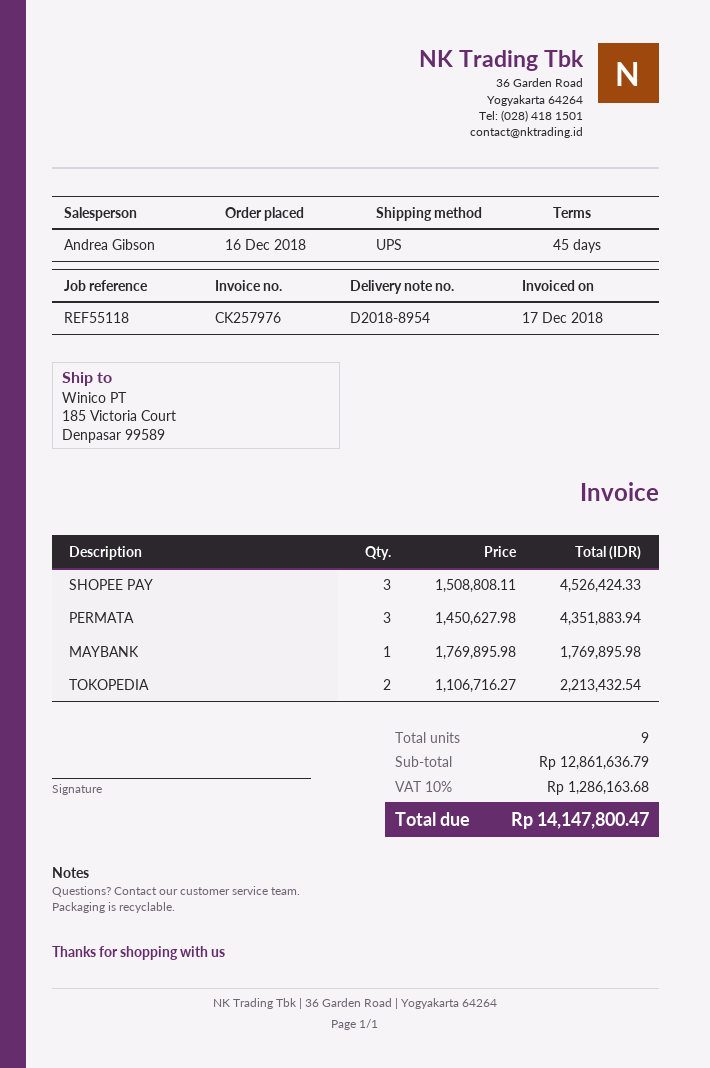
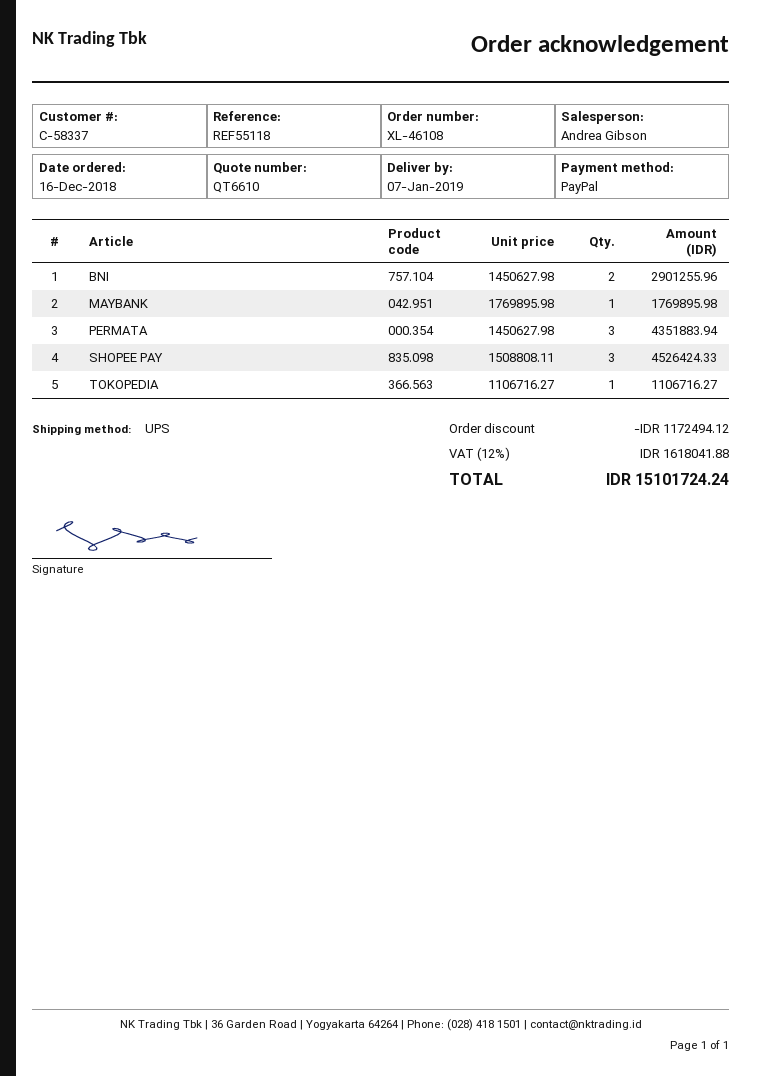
TOKOPEDIA: 2 x 1106716.27 = 2213432.54 -> 1 x 1106716.27 = 1106716.27
BNI: none -> 2 x 1450627.98 = 2901255.96
discount: none -> 1172494.12
tax: 10% = 1286163.68 -> 12% = 1618041.88
total: 14147800.47 -> 15101724.24

